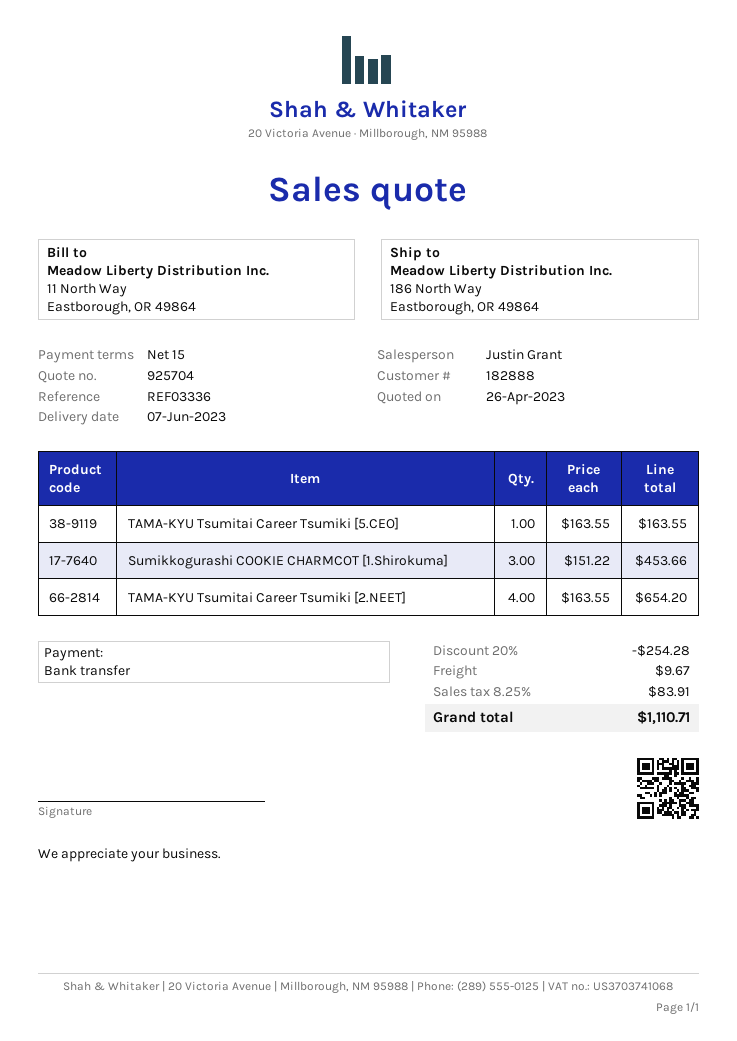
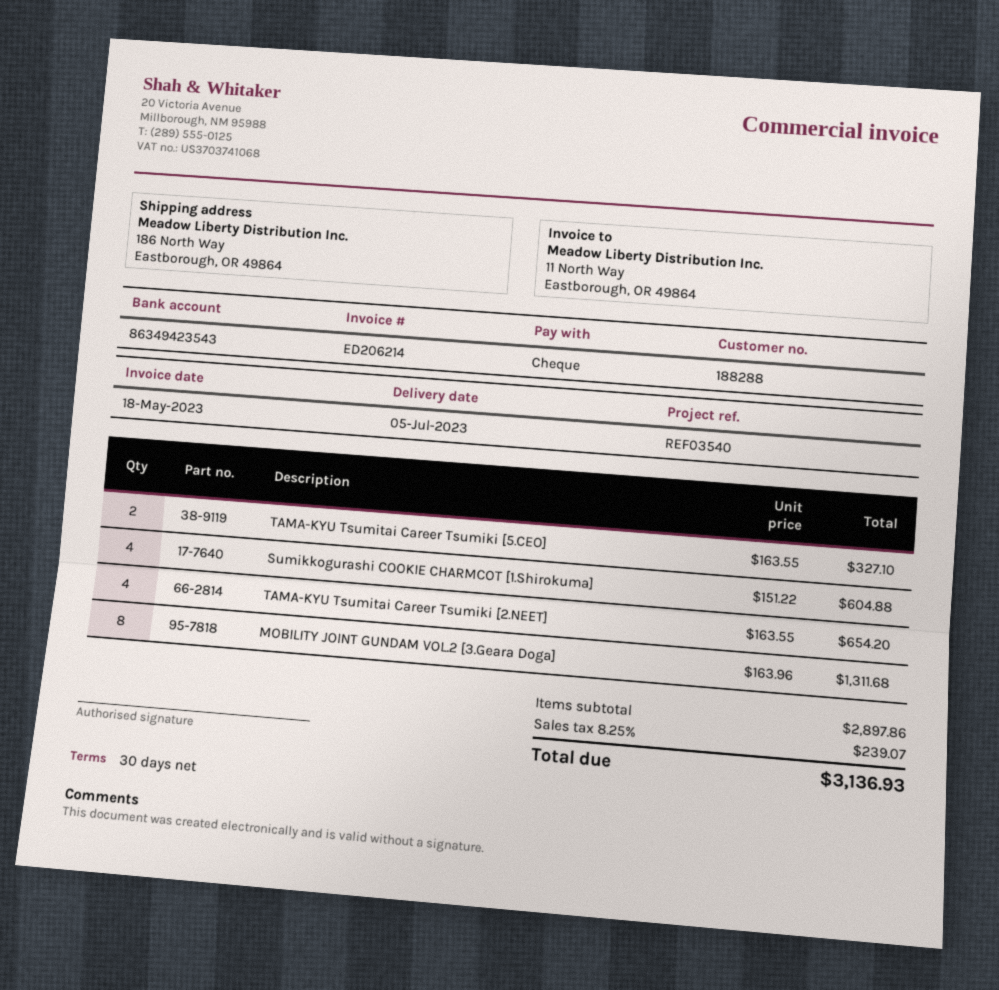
delivery date: 2023-06-07 -> 2023-07-05
payment terms: 15 days -> 30 days
customer number: 182888 -> 188288
reference: REF03336 -> REF03540
payment method: bank transfer -> cheque
TAMA-KYU Tsumitai Career Tsumiki [5.CEO]: 1 x 163.55 = 163.55 -> 2 x 163.55 = 327.10
Sumikkogurashi COOKIE CHARMCOT [1.Shirokuma]: 3 x 151.22 = 453.66 -> 4 x 151.22 = 604.88
MOBILITY JOINT GUNDAM VOL.2 [3.Geara Doga]: none -> 8 x 163.96 = 1311.68
discount: 20% = 254.28 -> none
shipping: 9.67 -> none
tax: 8.25% = 83.91 -> 8.25% = 239.07
total: 1110.71 -> 3136.93

